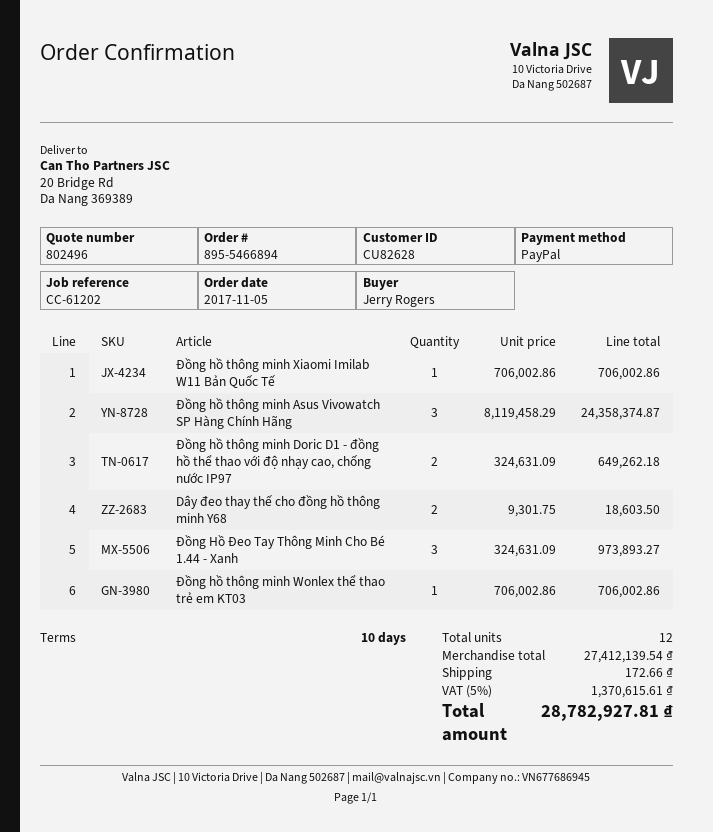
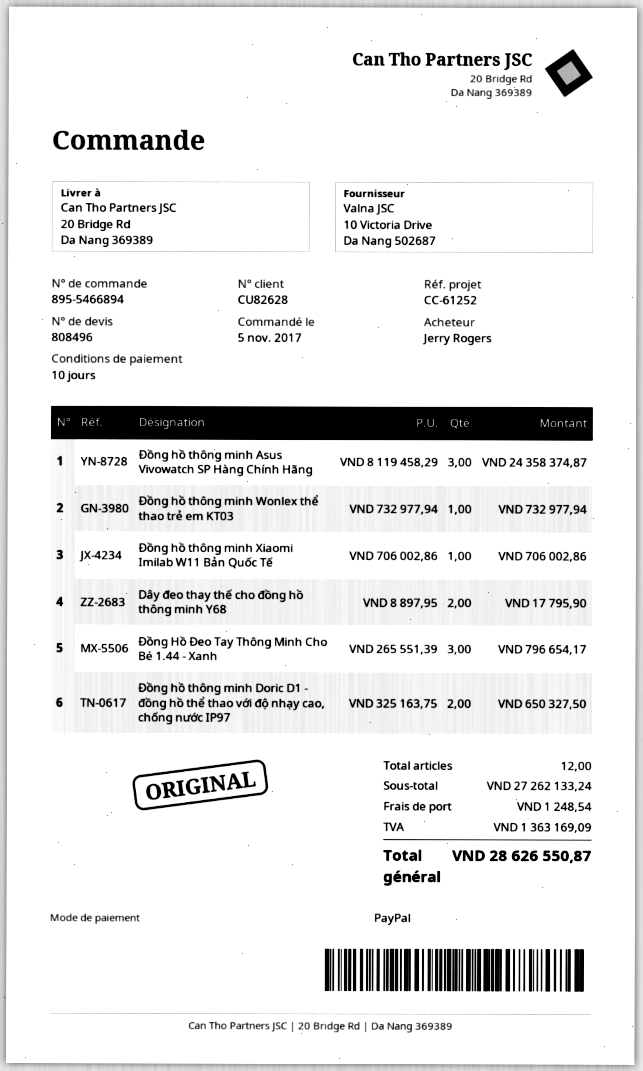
quote number: 802496 -> 808496
reference: CC-61202 -> CC-61252
Đồng hồ thông minh Doric D1 - đồng hồ thể thao với độ nhạy cao, chống nước IP97: 2 x 324631.09 = 649262.18 -> 2 x 325163.75 = 650327.50
Dây đeo thay thế cho đồng hồ thông minh Y68: 2 x 9301.75 = 18603.50 -> 2 x 8897.95 = 17795.90
Đồng Hồ Đeo Tay Thông Minh Cho Bé 1.44 - Xanh: 3 x 324631.09 = 973893.27 -> 3 x 265551.39 = 796654.17
Đồng hồ thông minh Wonlex thể thao trẻ em KT03: 1 x 706002.86 = 706002.86 -> 1 x 732977.94 = 732977.94
subtotal: 27412139.54 -> 27262133.24
shipping: 172.66 -> 1248.54
tax: 1370615.61 -> 1363169.09
total: 28782927.81 -> 28626550.87

